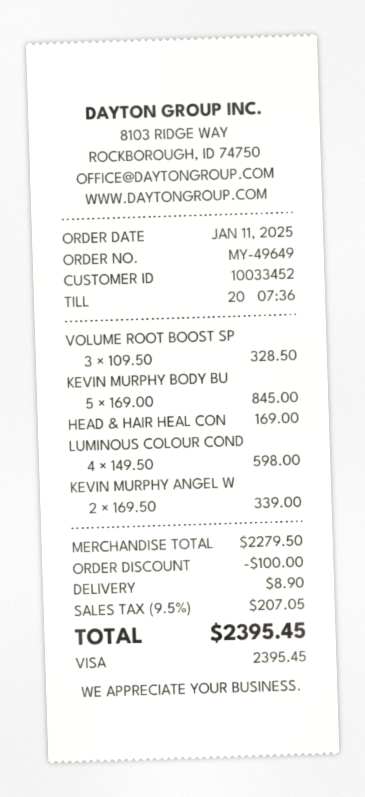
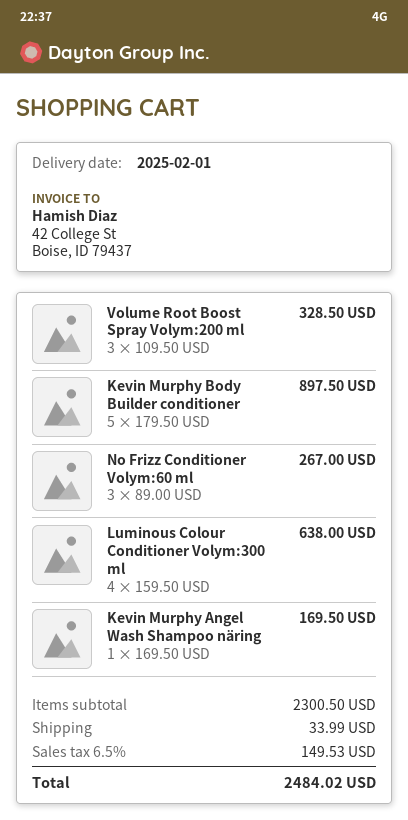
KEVIN MURPHY BODY BU: 5 x 169.00 = 845.00 -> 5 x 179.50 = 897.50
HEAD & HAIR HEAL CON: 1 x 169.00 = 169.00 -> none
LUMINOUS COLOUR COND: 4 x 149.50 = 598.00 -> 4 x 159.50 = 638.00
KEVIN MURPHY ANGEL W: 2 x 169.50 = 339.00 -> 1 x 169.50 = 169.50
No Frizz Conditioner Volym:60 ml: none -> 3 x 89.00 = 267.00
subtotal: 2279.50 -> 2300.50
discount: 100.00 -> none
shipping: 8.90 -> 33.99
tax: 9.5% = 207.05 -> 6.5% = 149.53
total: 2395.45 -> 2484.02

